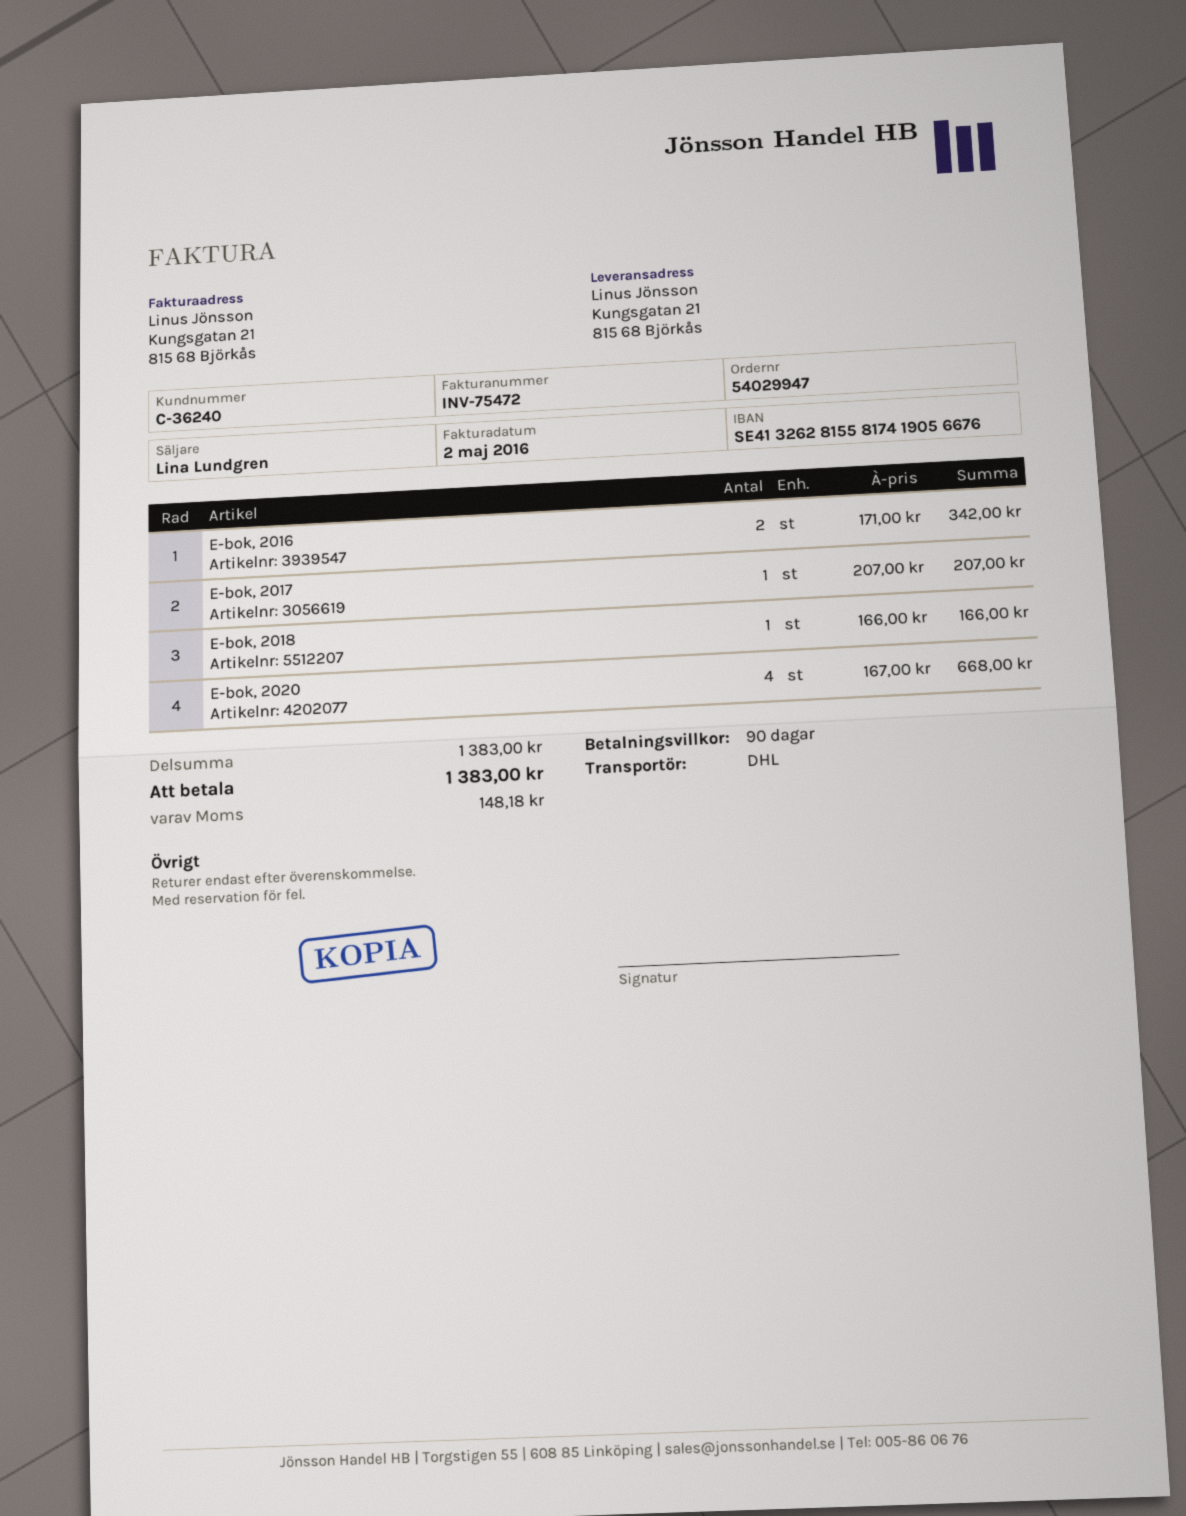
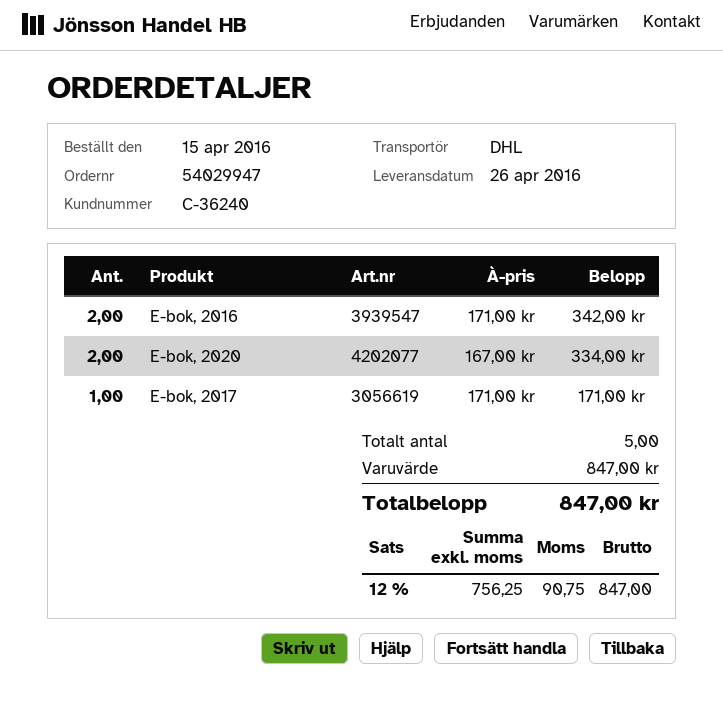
E-bok, 2017: 1 x 207.00 = 207.00 -> 1 x 171.00 = 171.00
E-bok, 2018: 1 x 166.00 = 166.00 -> none
E-bok, 2020: 4 x 167.00 = 668.00 -> 2 x 167.00 = 334.00
subtotal: 1383.00 -> 847.00
tax: 148.18 -> 90.75
total: 1383.00 -> 847.00

